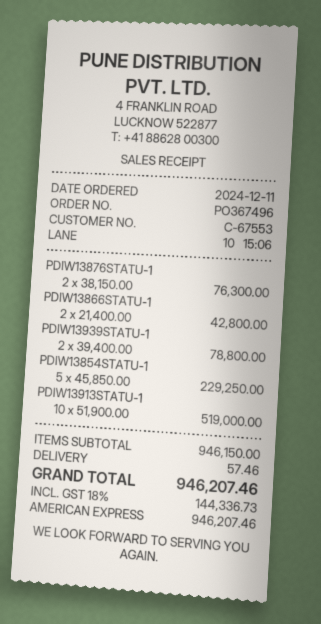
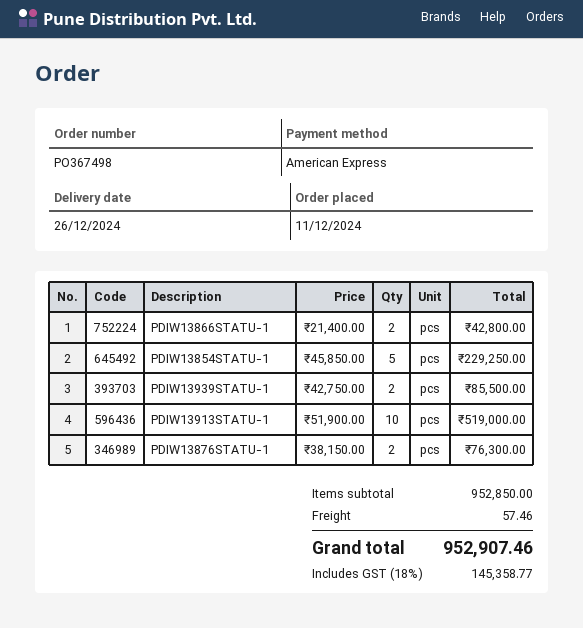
order number: PO367496 -> PO367498
PDIW13939STATU-1: 2 x 39400.00 = 78800.00 -> 2 x 42750.00 = 85500.00
subtotal: 946150.00 -> 952850.00
tax: 18% = 144336.73 -> 18% = 145358.77
total: 946207.46 -> 952907.46

